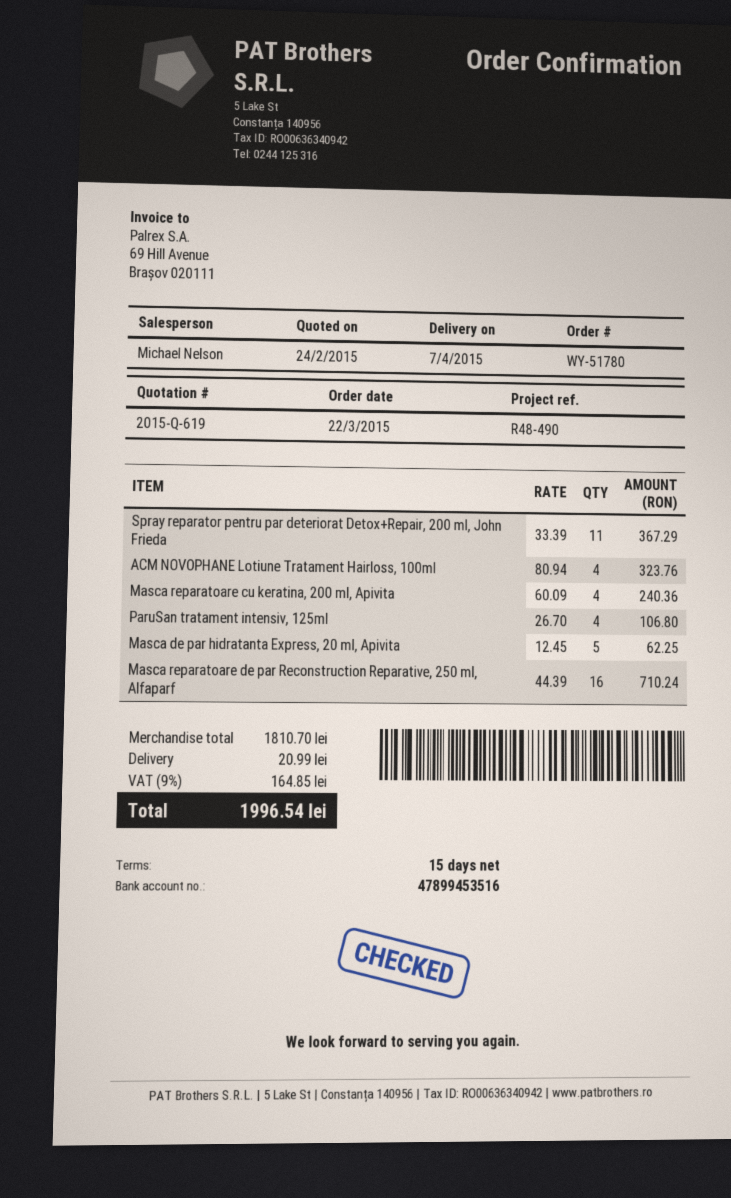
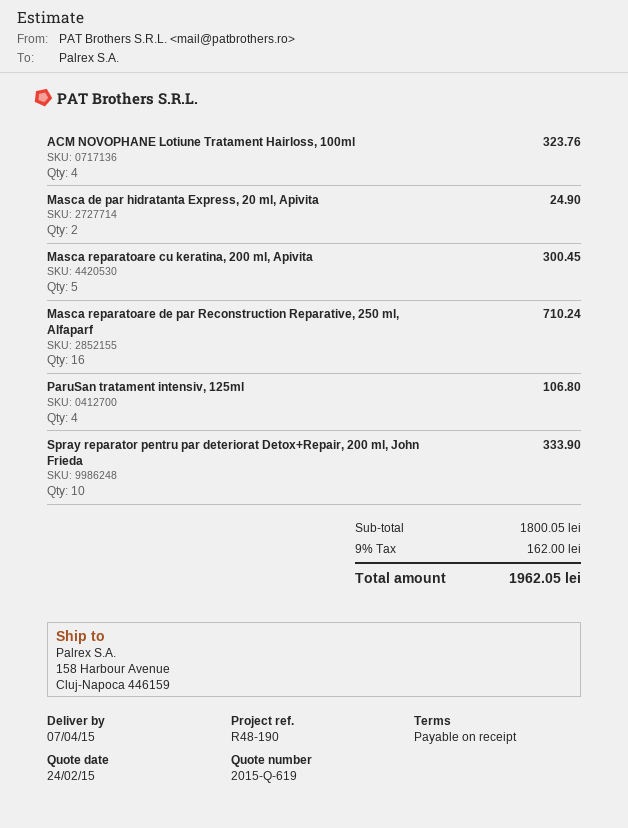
payment terms: 15 days -> on receipt
reference: R48-490 -> R48-190
Spray reparator pentru par deteriorat Detox+Repair, 200 ml, John Frieda: 11 for 367.29 -> 10 for 333.90
Masca reparatoare cu keratina, 200 ml, Apivita: 4 for 240.36 -> 5 for 300.45
Masca de par hidratanta Express, 20 ml, Apivita: 5 for 62.25 -> 2 for 24.90
subtotal: 1810.70 -> 1800.05
shipping: 20.99 -> none
tax: 9% = 164.85 -> 9% = 162.00
total: 1996.54 -> 1962.05

